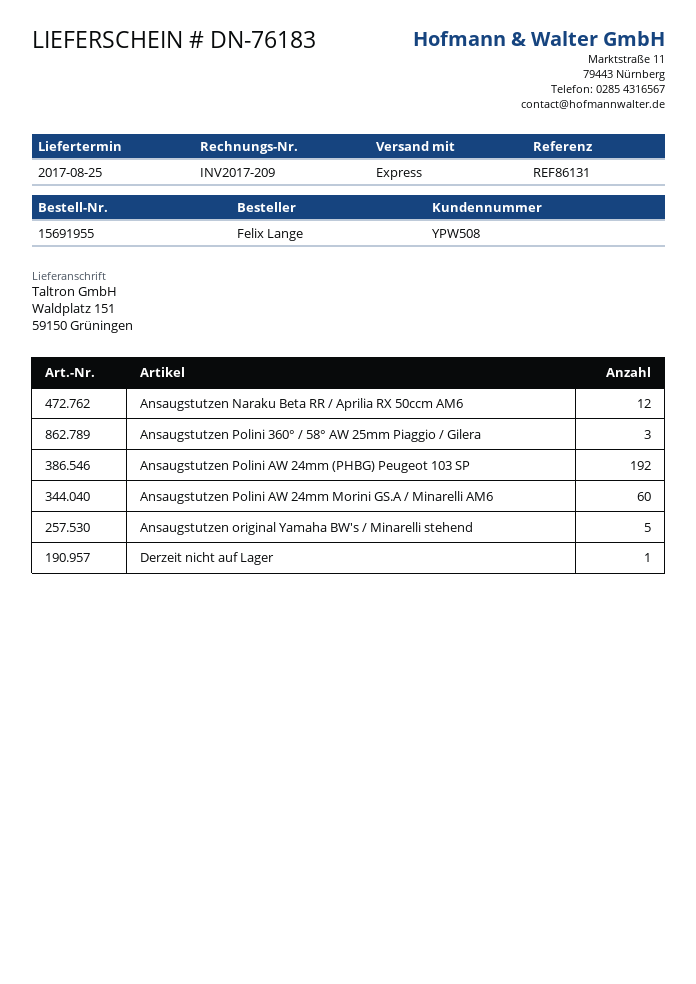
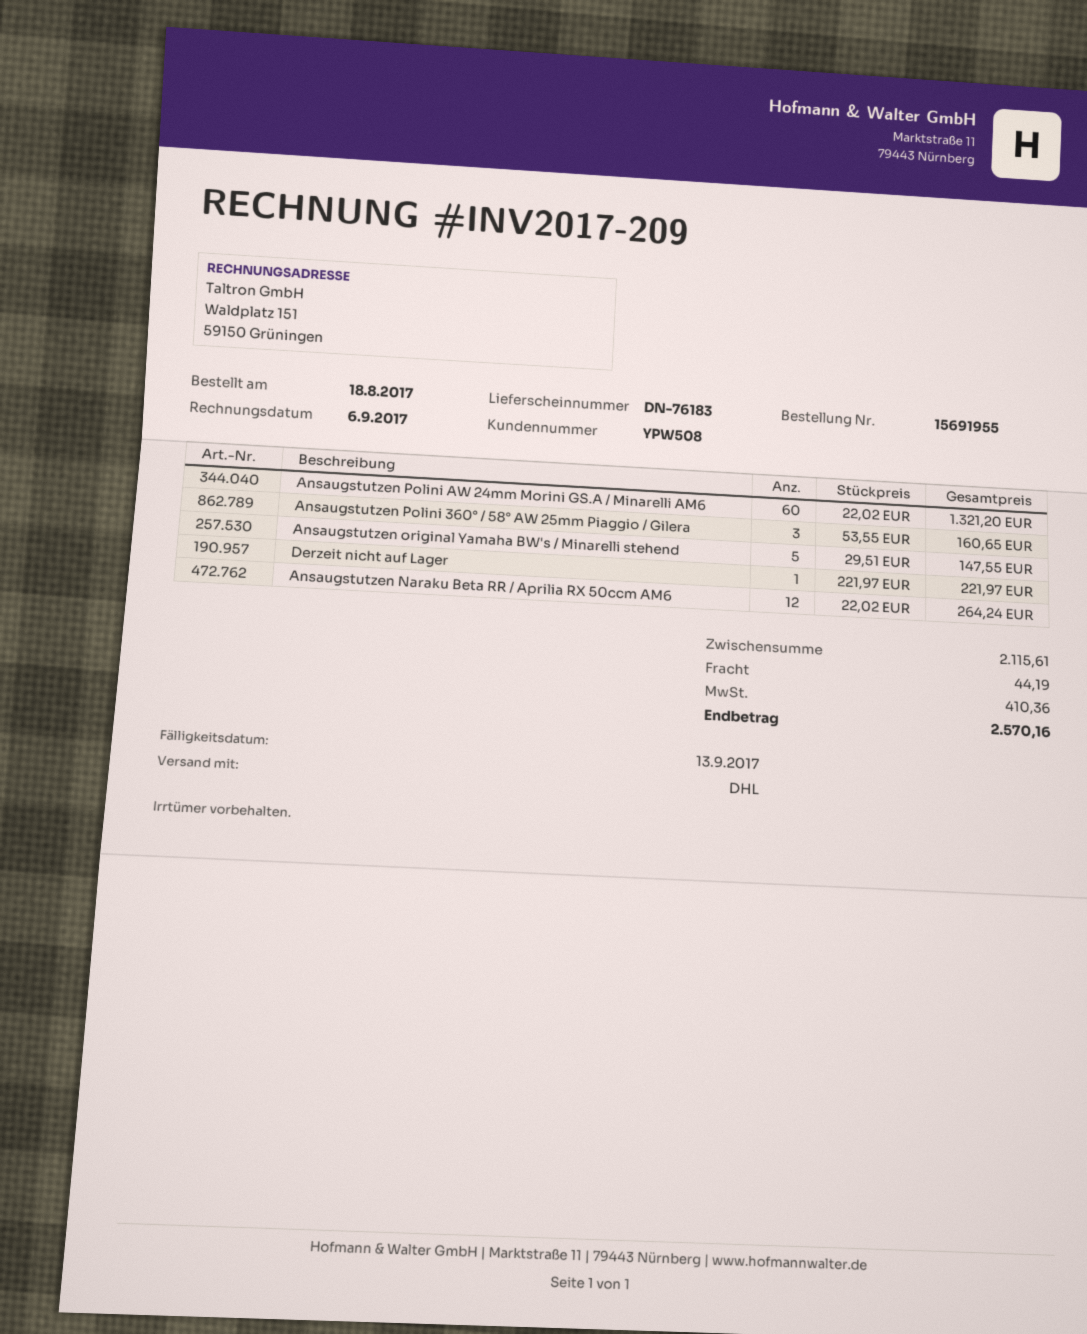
shipping method: express -> DHL
Ansaugstutzen Polini AW 24mm (PHBG) Peugeot 103 SP: 192 -> none

